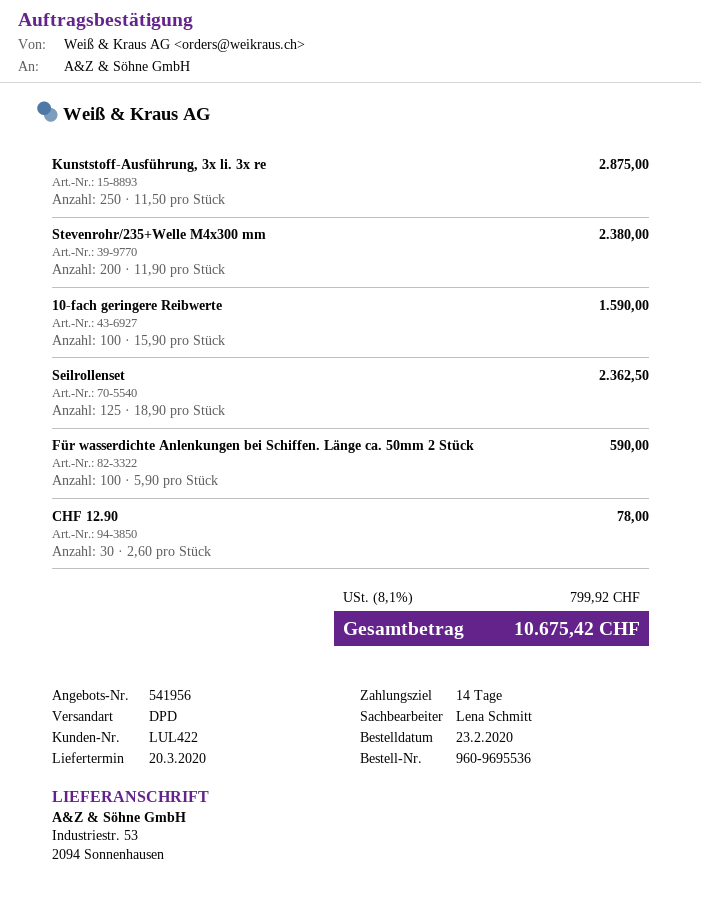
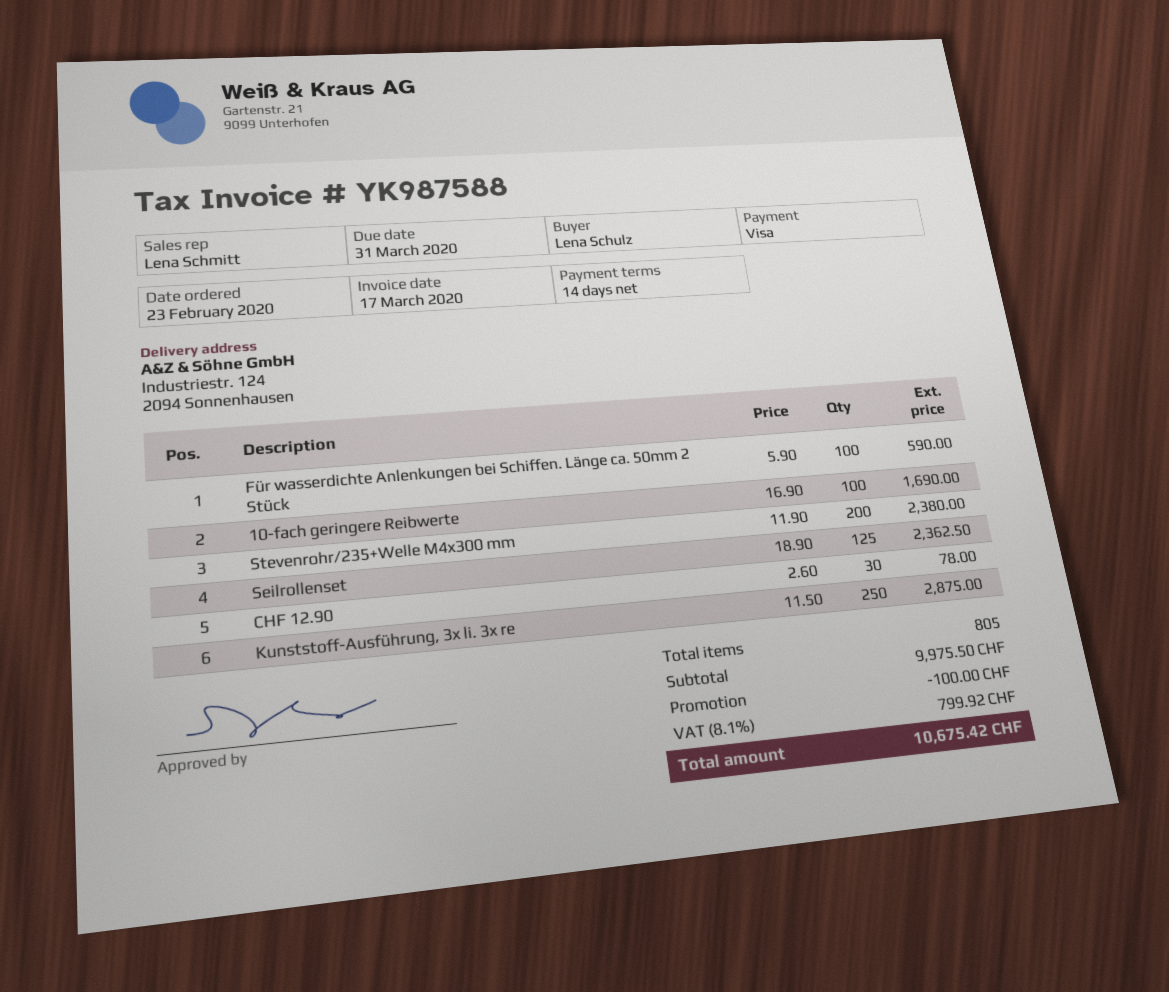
ship to: Industriestr. 53, 2094 Sonnenhausen -> Industriestr. 124, 2094 Sonnenhausen
10-fach geringere Reibwerte: 100 x 15.90 = 1590.00 -> 100 x 16.90 = 1690.00
discount: none -> 100.00

